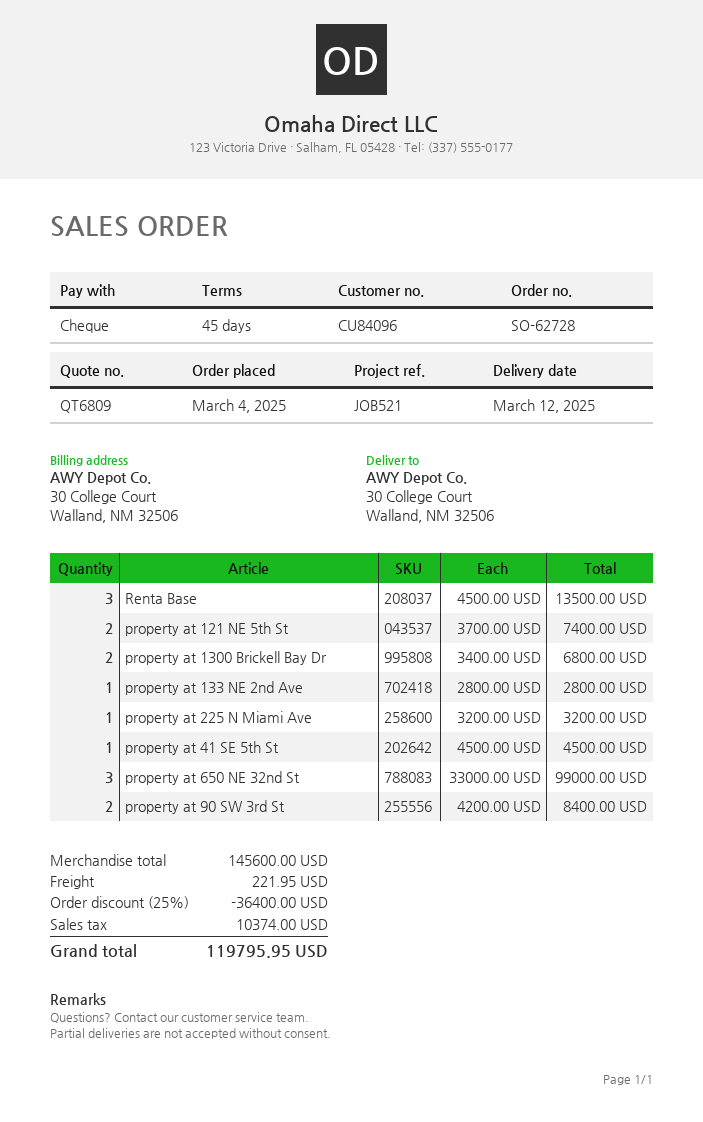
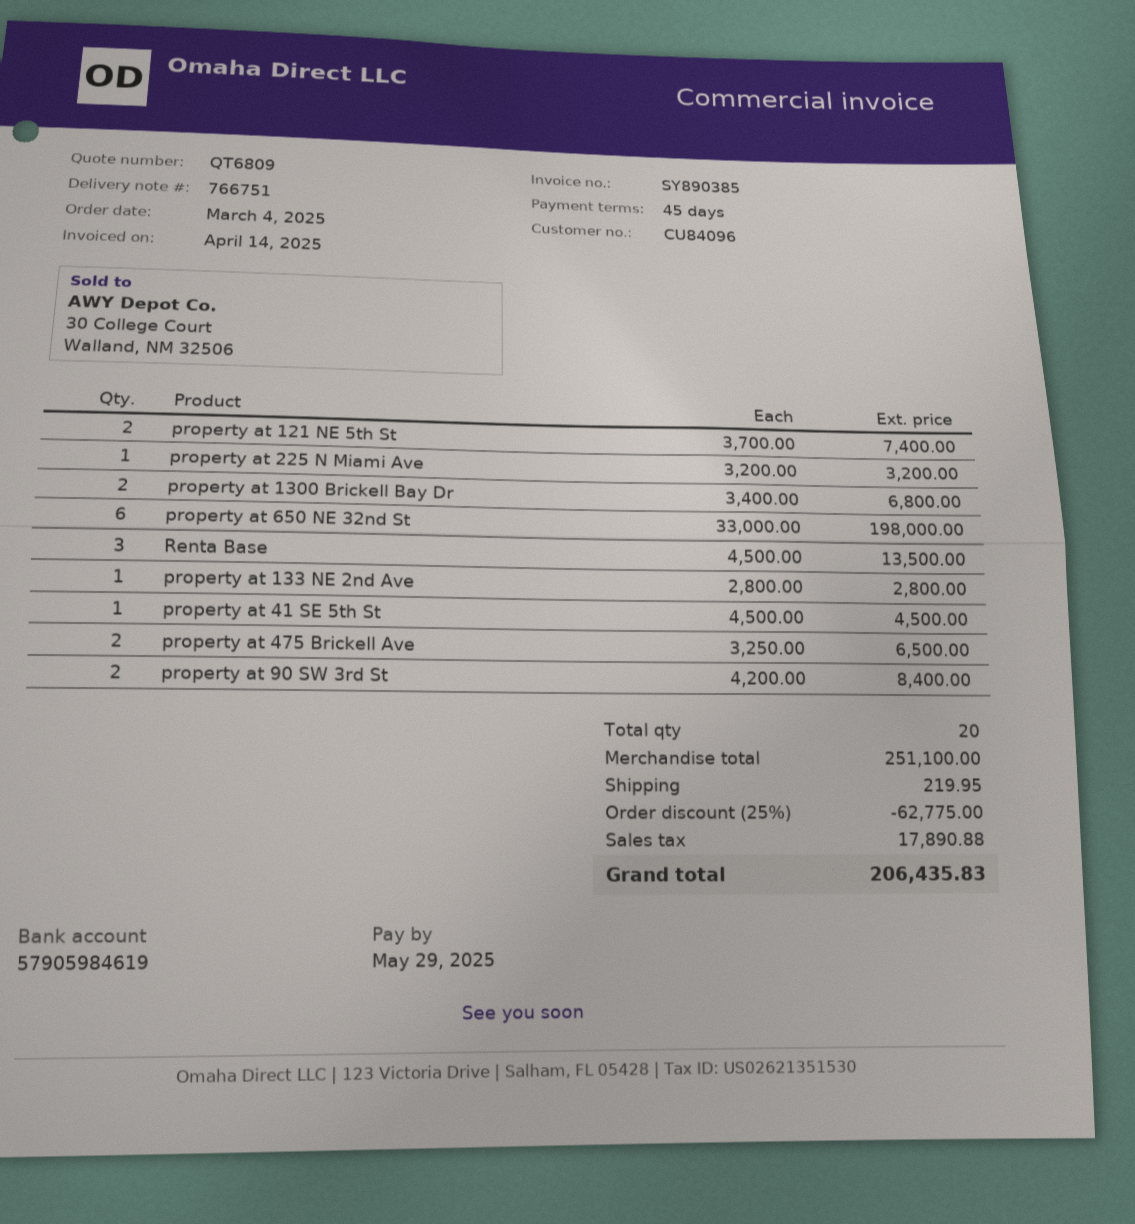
property at 650 NE 32nd St: 3 x 33000.00 = 99000.00 -> 6 x 33000.00 = 198000.00
property at 475 Brickell Ave: none -> 2 x 3250.00 = 6500.00
subtotal: 145600.00 -> 251100.00
discount: 25% = 36400.00 -> 25% = 62775.00
shipping: 221.95 -> 219.95
tax: 10374.00 -> 17890.88
total: 119795.95 -> 206435.83

